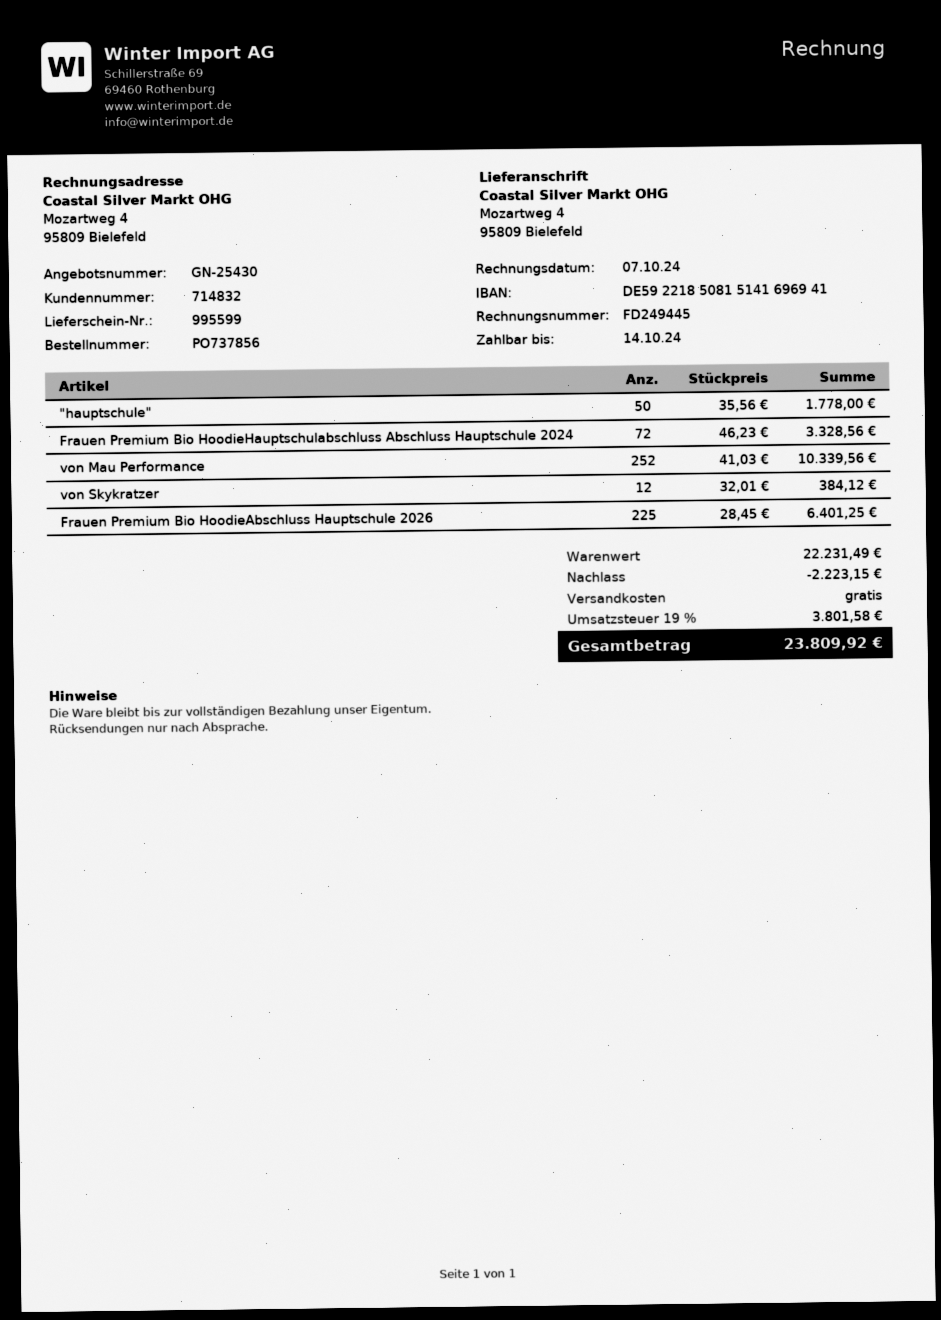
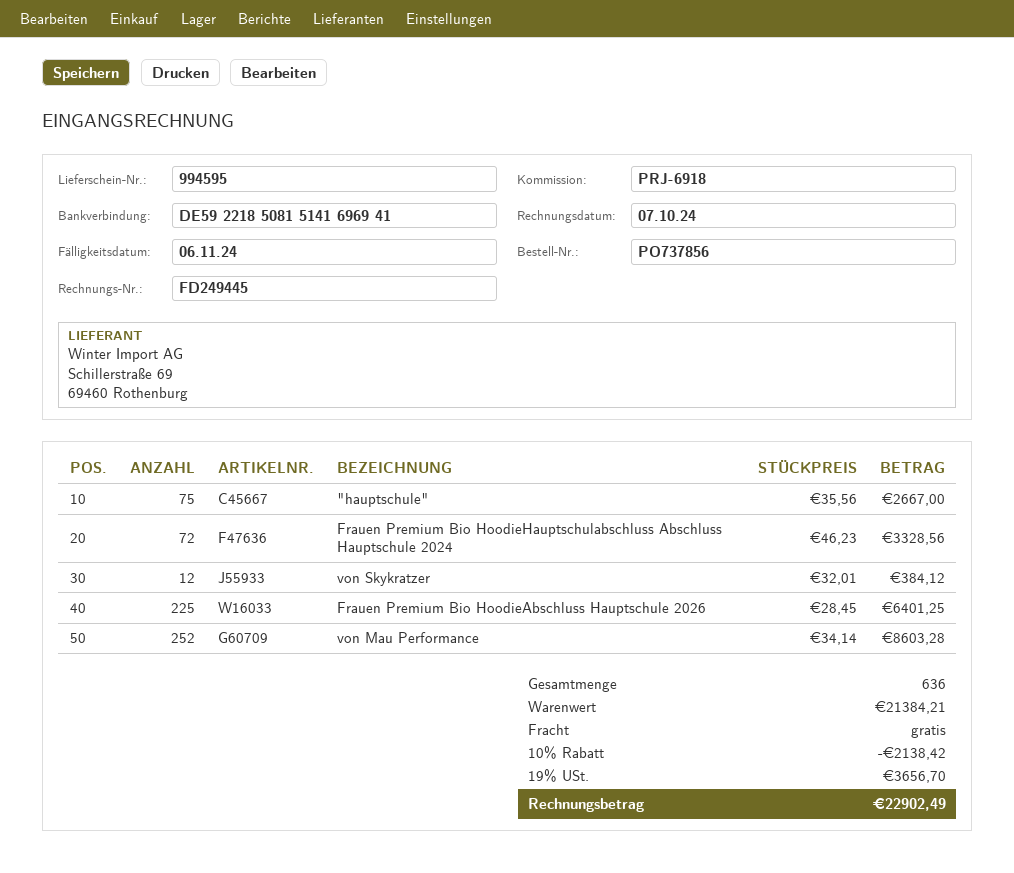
delivery note number: 995599 -> 994595
due date: 2024-10-14 -> 2024-11-06
"hauptschule": 50 x 35.56 = 1778.00 -> 75 x 35.56 = 2667.00
von Mau Performance: 252 x 41.03 = 10339.56 -> 252 x 34.14 = 8603.28
subtotal: 22231.49 -> 21384.21
discount: 2223.15 -> 2138.42
tax: 19% = 3801.58 -> 19% = 3656.70
total: 23809.92 -> 22902.49

